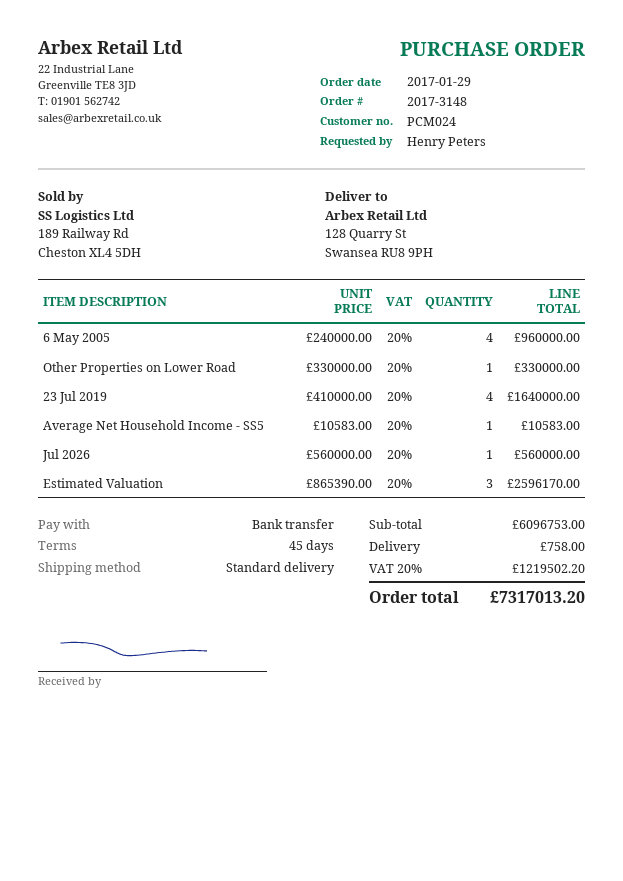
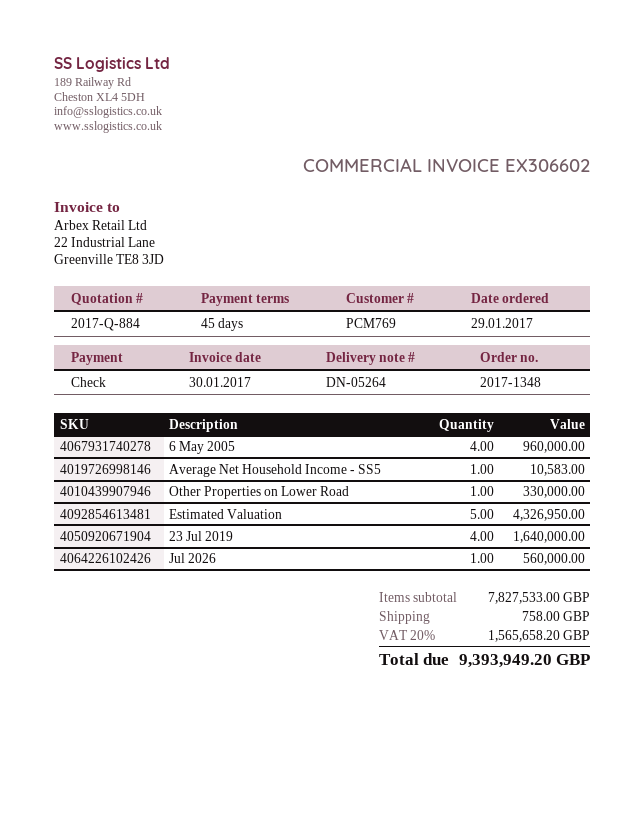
order number: 2017-3148 -> 2017-1348
customer number: PCM024 -> PCM769
payment method: bank transfer -> cheque
Estimated Valuation: 3 for 2596170.00 -> 5 for 4326950.00
subtotal: 6096753.00 -> 7827533.00
tax: 20% = 1219502.20 -> 20% = 1565658.20
total: 7317013.20 -> 9393949.20

